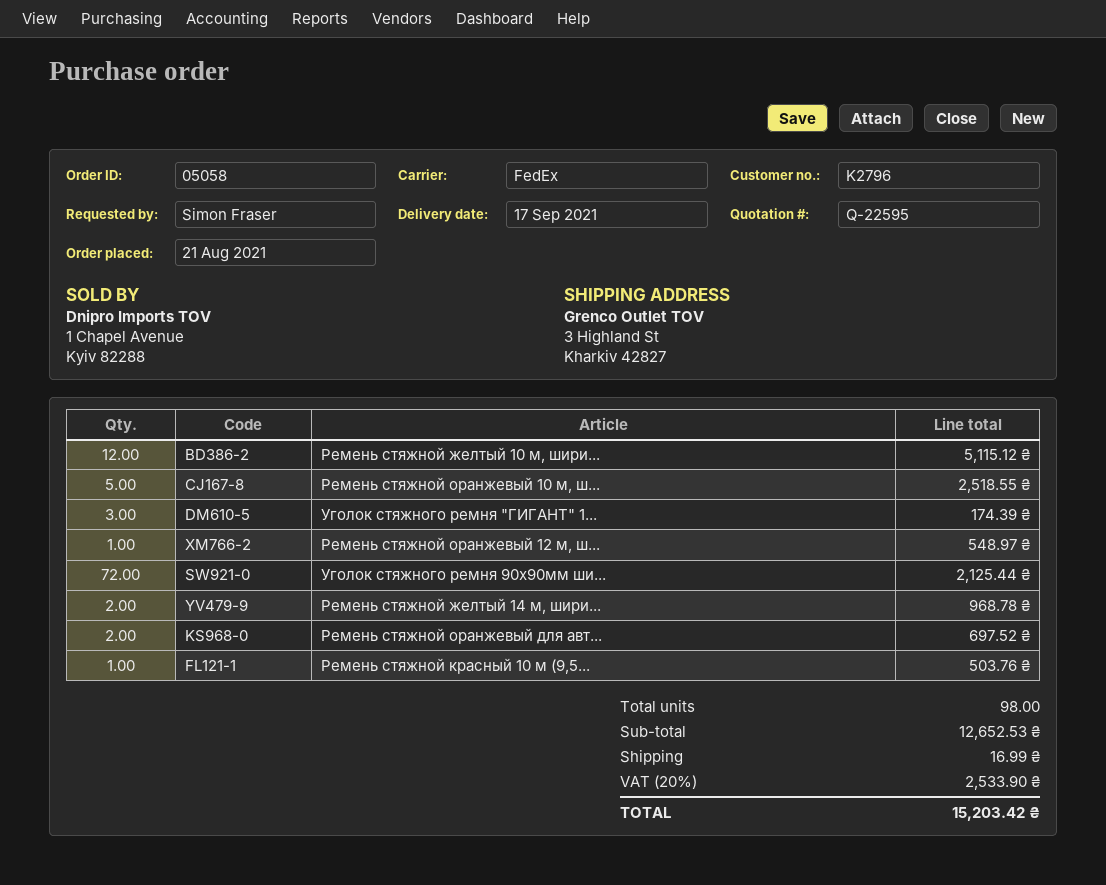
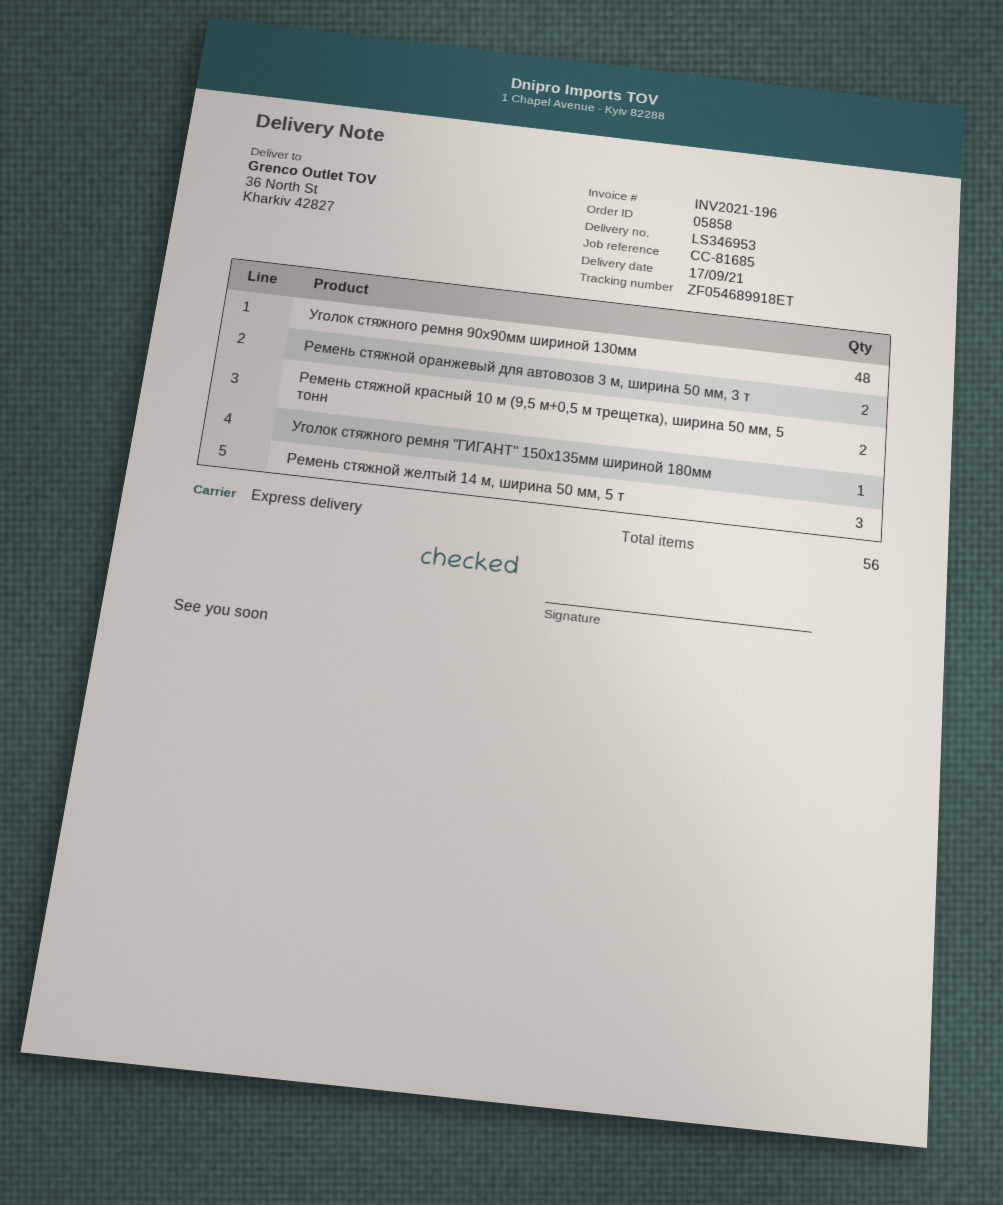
order number: 05058 -> 05858
shipping method: FedEx -> express
ship to: 3 Highland St, Kharkiv 42827 -> 36 North St, Kharkiv 42827
Ремень стяжной желтый 10 м, шири...: 12 -> none
Ремень стяжной оранжевый 10 м, ш...: 5 -> none
Уголок стяжного ремня "ГИГАНТ" 1...: 3 -> 1
Ремень стяжной оранжевый 12 м, ш...: 1 -> none
Уголок стяжного ремня 90х90мм ши...: 72 -> 48
Ремень стяжной желтый 14 м, шири...: 2 -> 3
Ремень стяжной красный 10 м (9,5...: 1 -> 2
total quantity: 98 -> 56

